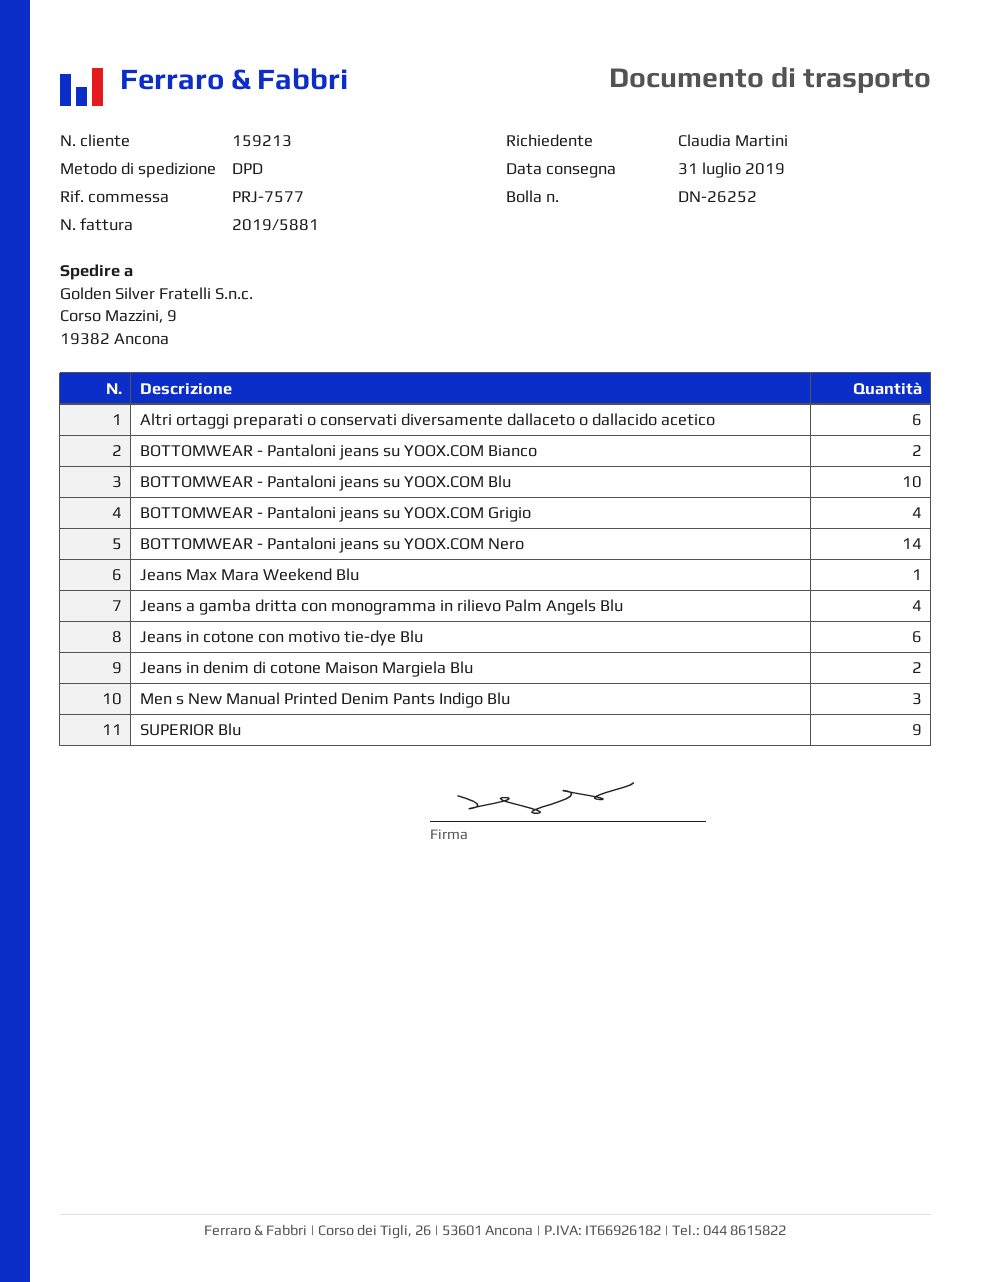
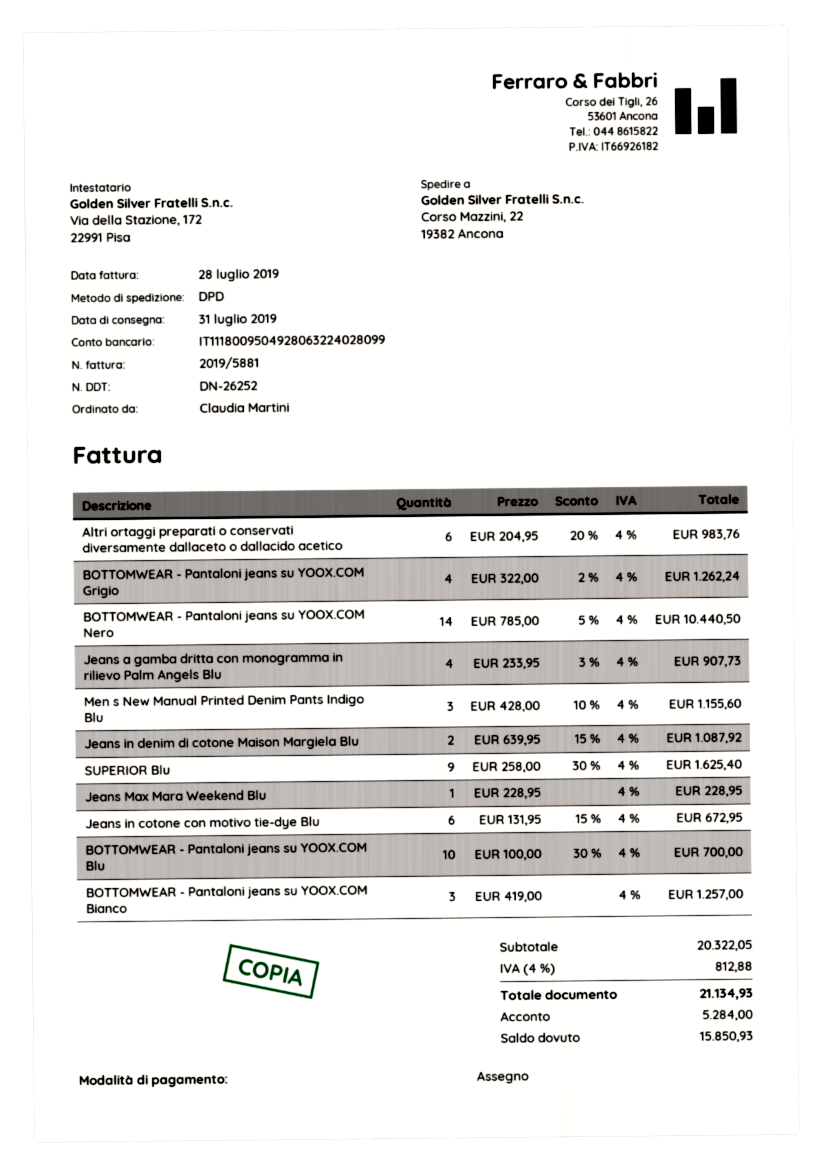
ship to: Corso Mazzini, 9, 19382 Ancona -> Corso Mazzini, 22, 19382 Ancona
BOTTOMWEAR - Pantaloni jeans su YOOX.COM Bianco: 2 -> 3

